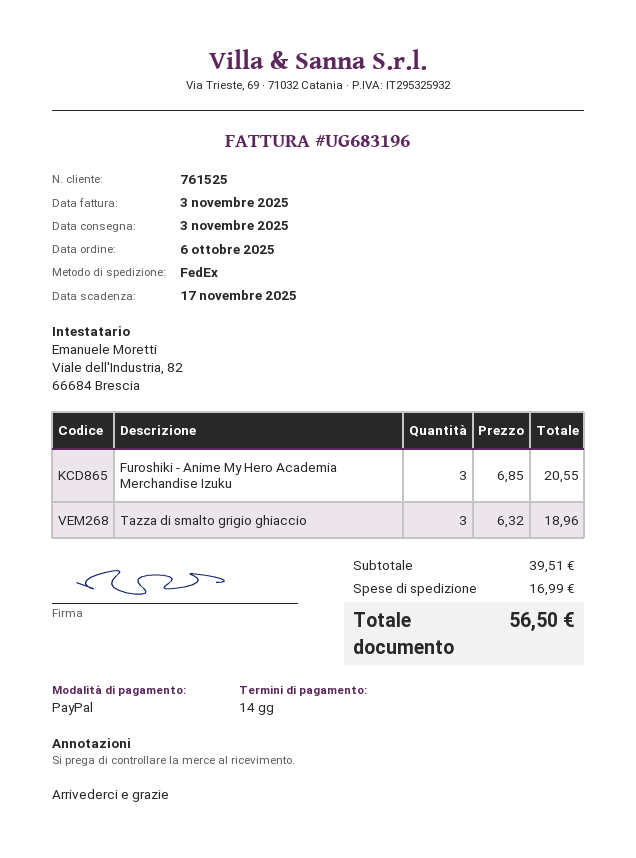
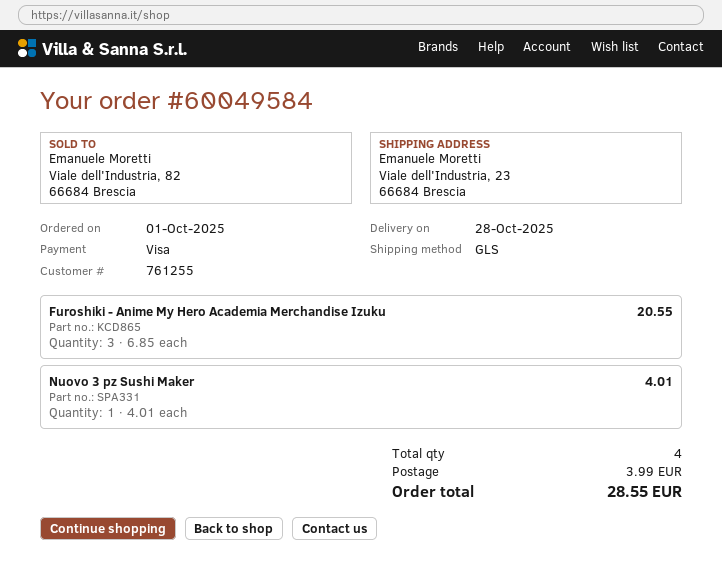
order date: 2025-10-06 -> 2025-10-01
delivery date: 2025-11-03 -> 2025-10-28
customer number: 761525 -> 761255
payment method: PayPal -> Visa
shipping method: FedEx -> GLS
Tazza di smalto grigio ghiaccio: 3 x 6.32 = 18.96 -> none
Nuovo 3 pz Sushi Maker: none -> 1 x 4.01 = 4.01
shipping: 16.99 -> 3.99
total: 56.50 -> 28.55

